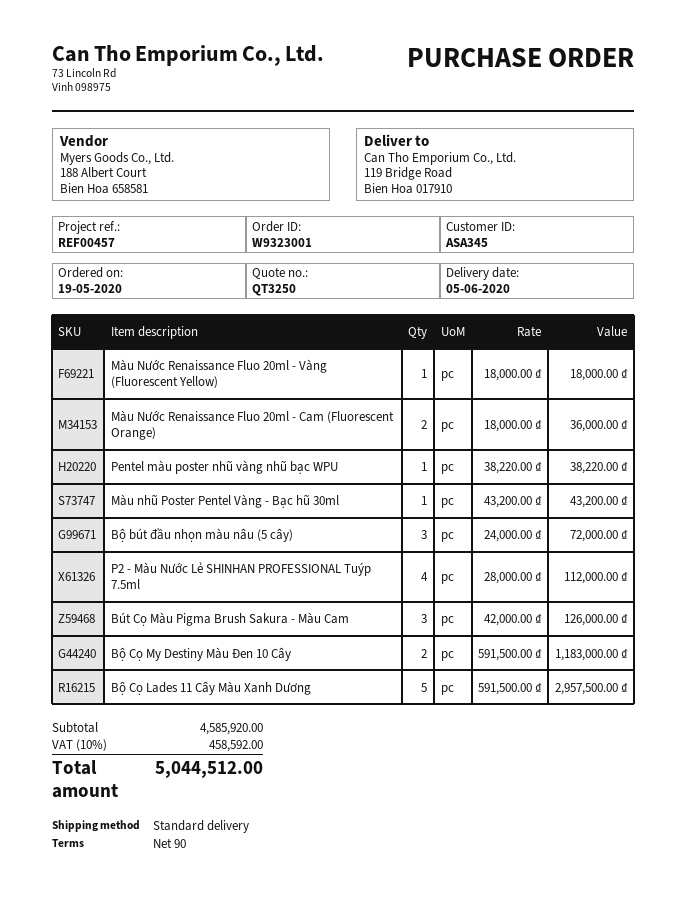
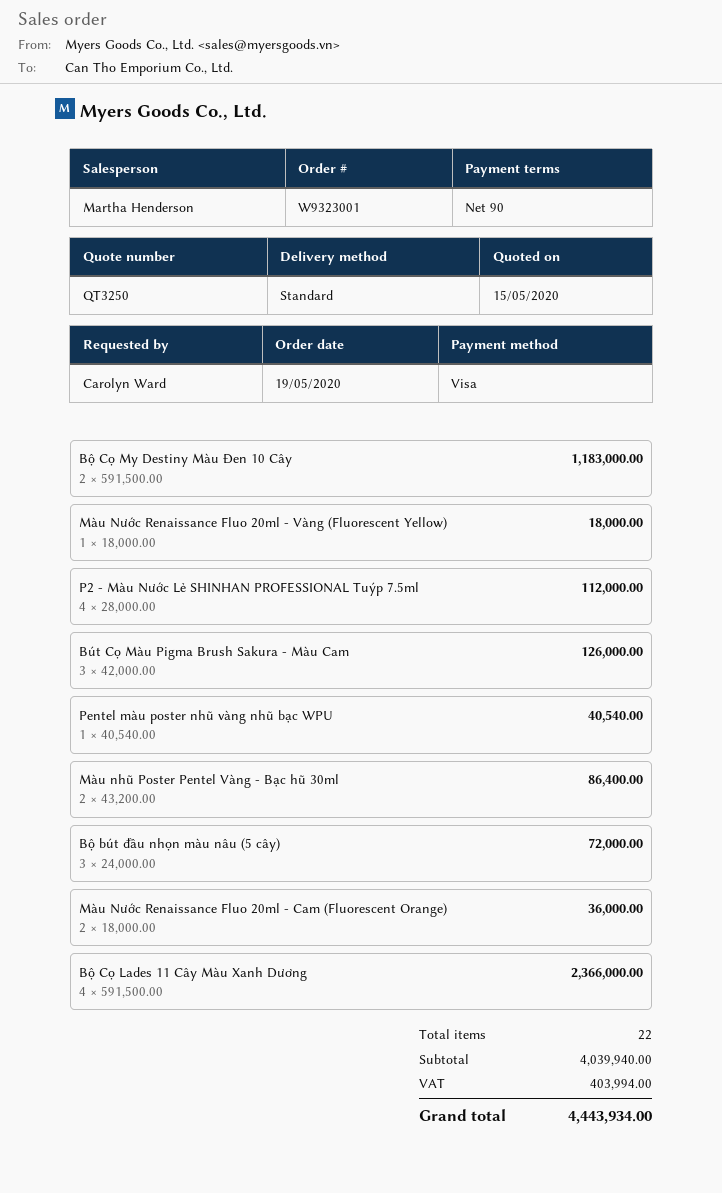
Pentel màu poster nhũ vàng nhũ bạc WPU: 1 x 38220.00 = 38220.00 -> 1 x 40540.00 = 40540.00
Màu nhũ Poster Pentel Vàng - Bạc hũ 30ml: 1 x 43200.00 = 43200.00 -> 2 x 43200.00 = 86400.00
Bộ Cọ Lades 11 Cây Màu Xanh Dương: 5 x 591500.00 = 2957500.00 -> 4 x 591500.00 = 2366000.00
subtotal: 4585920.00 -> 4039940.00
tax: 458592.00 -> 403994.00
total: 5044512.00 -> 4443934.00

